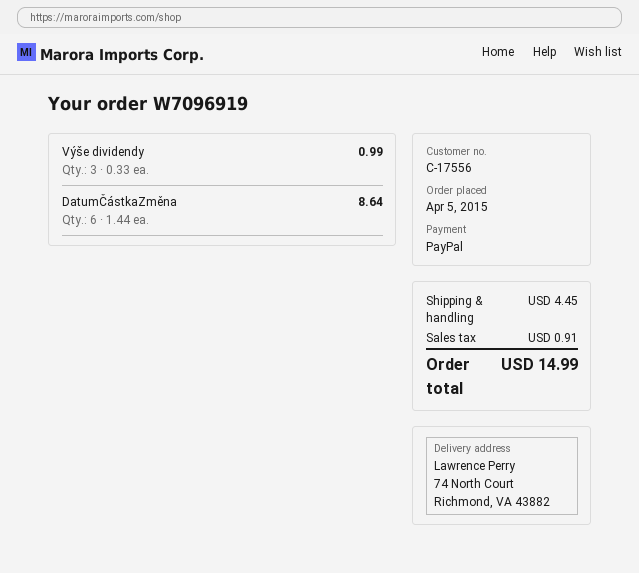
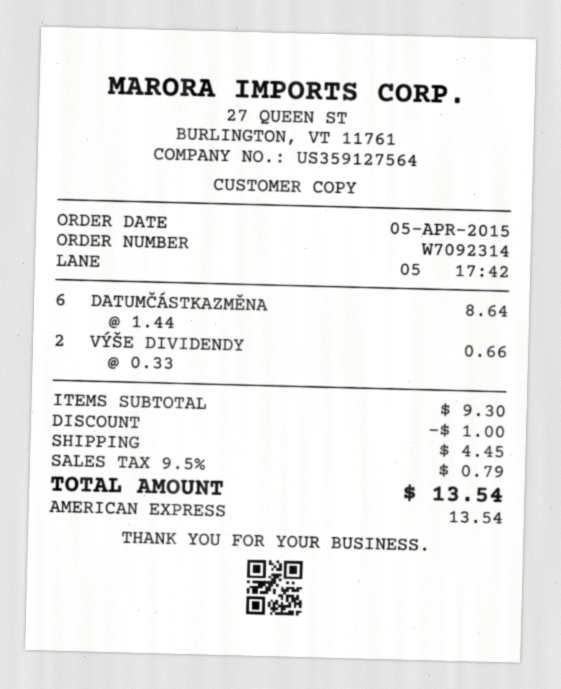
order number: W7096919 -> W7092314
payment method: PayPal -> American Express
Výše dividendy: 3 x 0.33 = 0.99 -> 2 x 0.33 = 0.66
discount: none -> 1.00
tax: 0.91 -> 0.79
total: 14.99 -> 13.54

